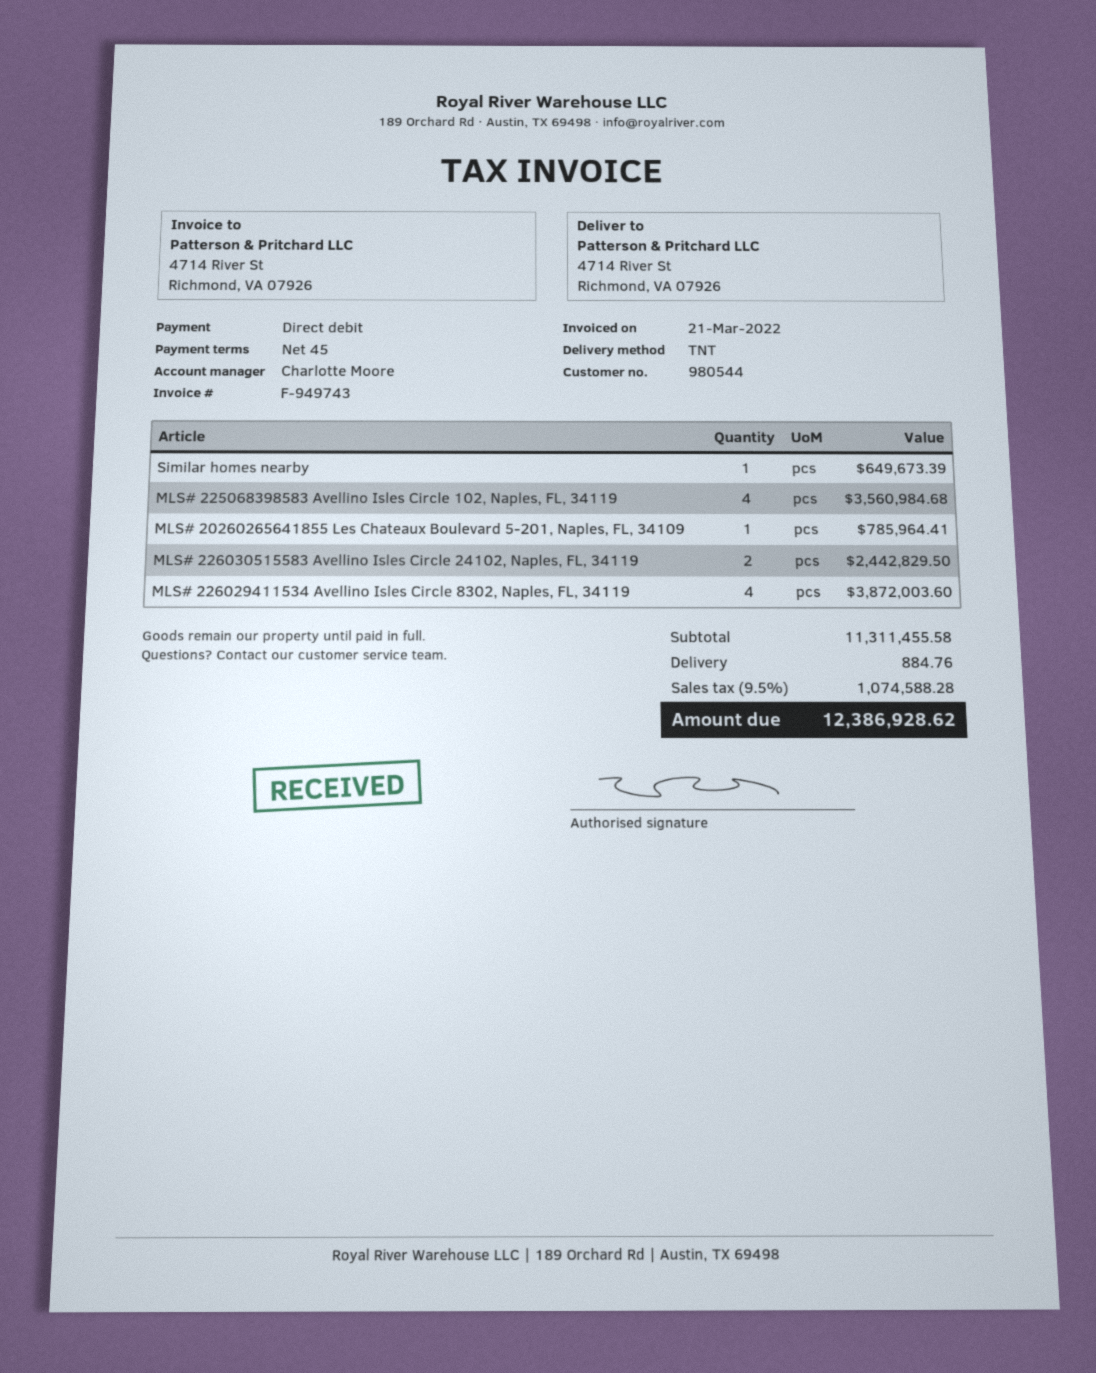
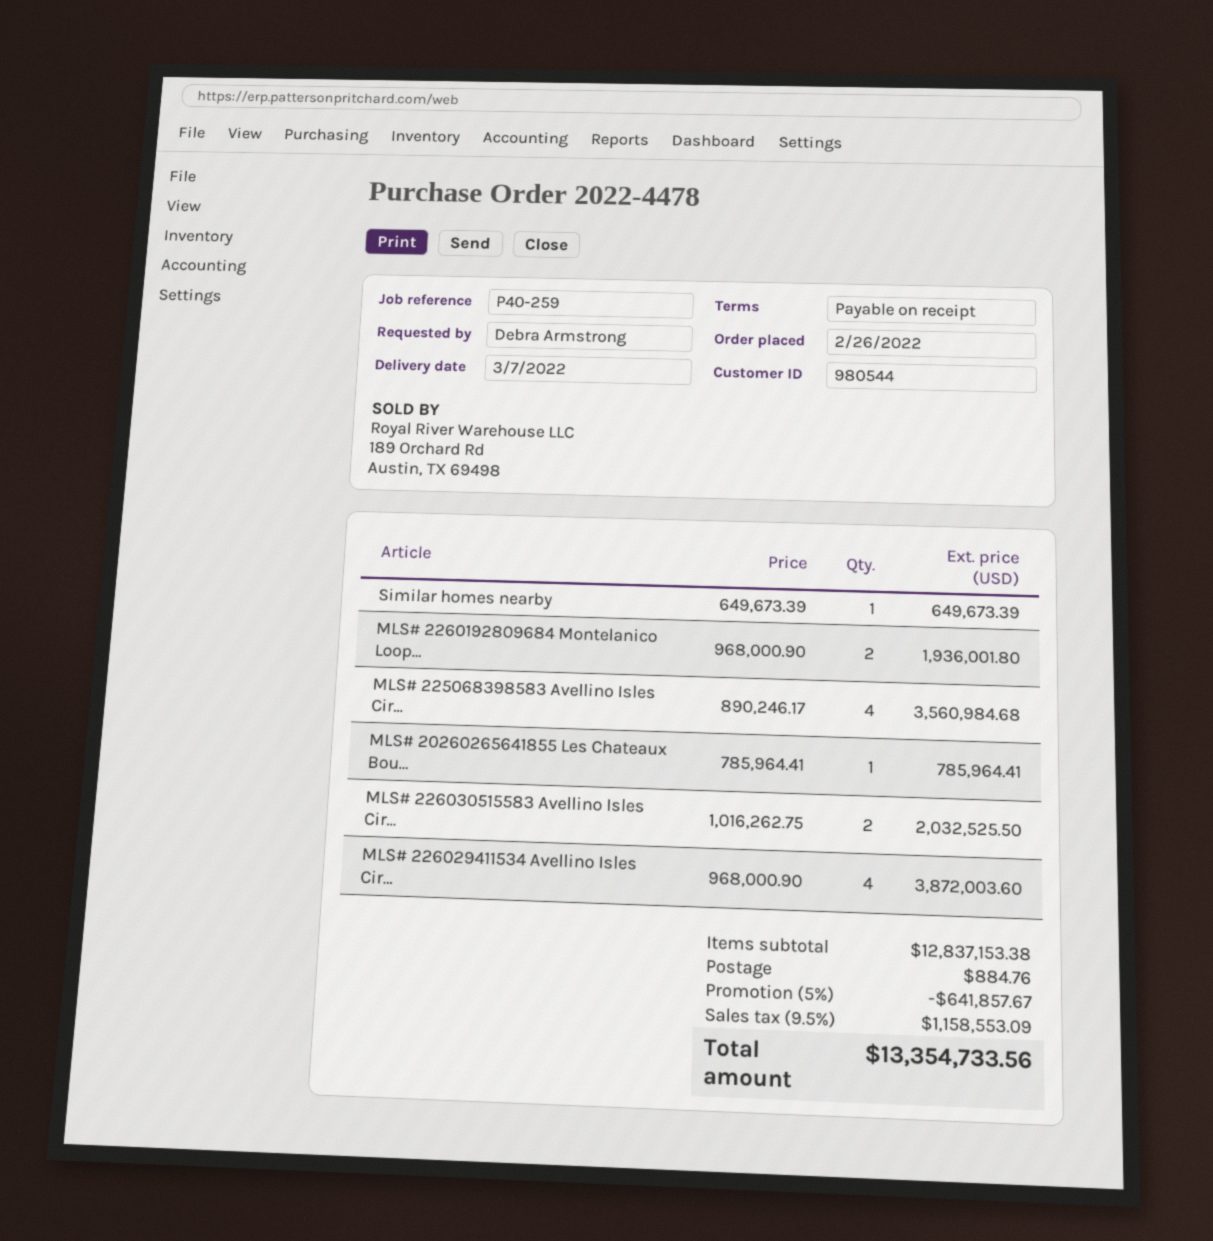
payment terms: 45 days -> on receipt
MLS# 226030515583 Avellino Isles Circle 24102, Naples, FL, 34119: 2 for 2442829.50 -> 2 for 2032525.50
MLS# 2260192809684 Montelanico Loop...: none -> 2 for 1936001.80
subtotal: 11311455.58 -> 12837153.38
discount: none -> 5% = 641857.67
tax: 9.5% = 1074588.28 -> 9.5% = 1158553.09
total: 12386928.62 -> 13354733.56

